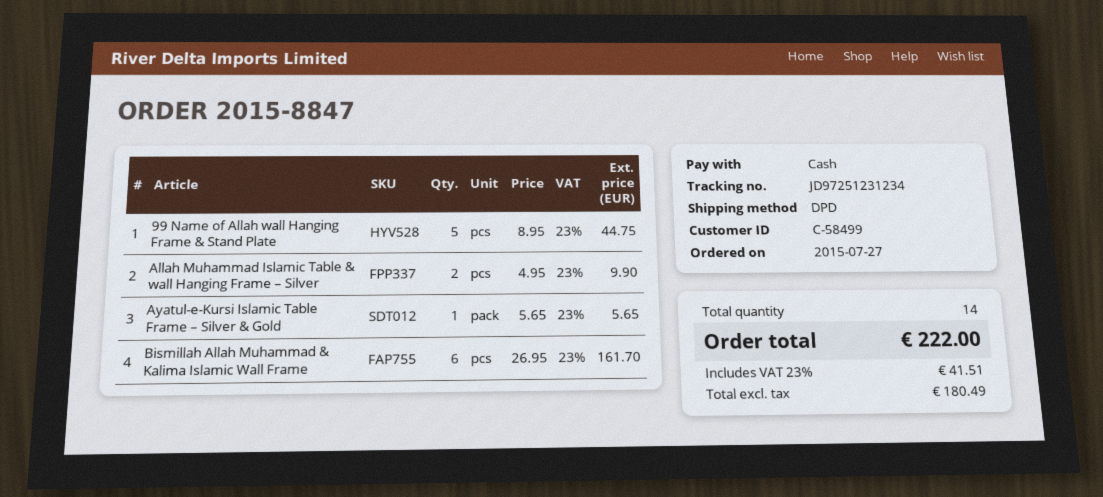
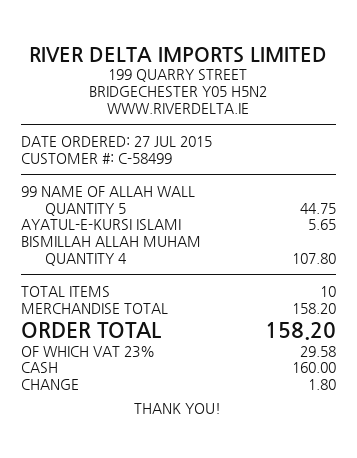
Allah Muhammad Islamic Table & wall Hanging Frame – Silver: 2 for 9.90 -> none
Bismillah Allah Muhammad & Kalima Islamic Wall Frame: 6 for 161.70 -> 4 for 107.80
total quantity: 14 -> 10
tax: 23% = 41.51 -> 23% = 29.58
total: 222.00 -> 158.20

